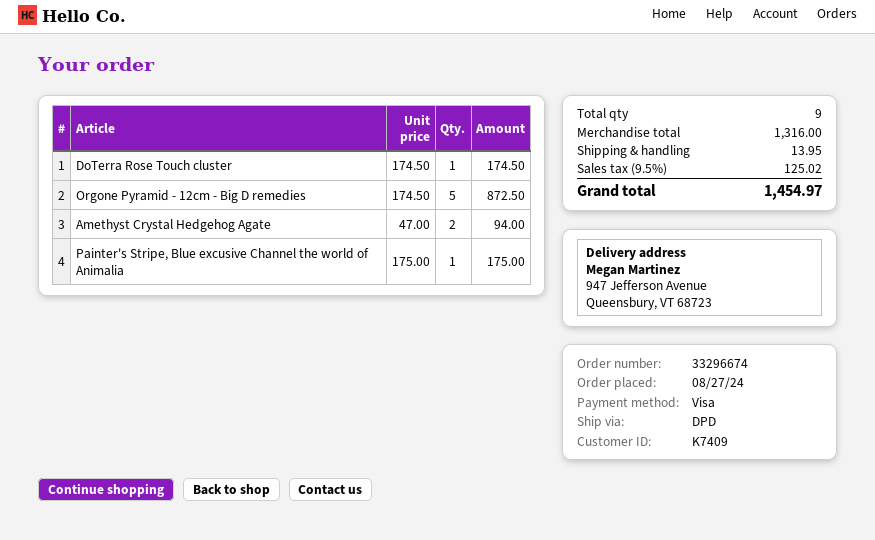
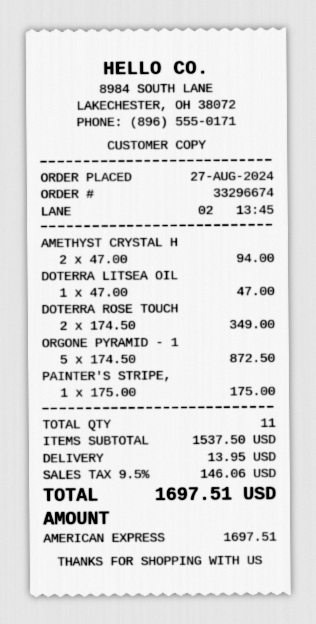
payment method: Visa -> American Express
DoTerra Rose Touch cluster: 1 x 174.50 = 174.50 -> 2 x 174.50 = 349.00
DOTERRA LITSEA OIL: none -> 1 x 47.00 = 47.00
total quantity: 9 -> 11
subtotal: 1316.00 -> 1537.50
tax: 9.5% = 125.02 -> 9.5% = 146.06
total: 1454.97 -> 1697.51

